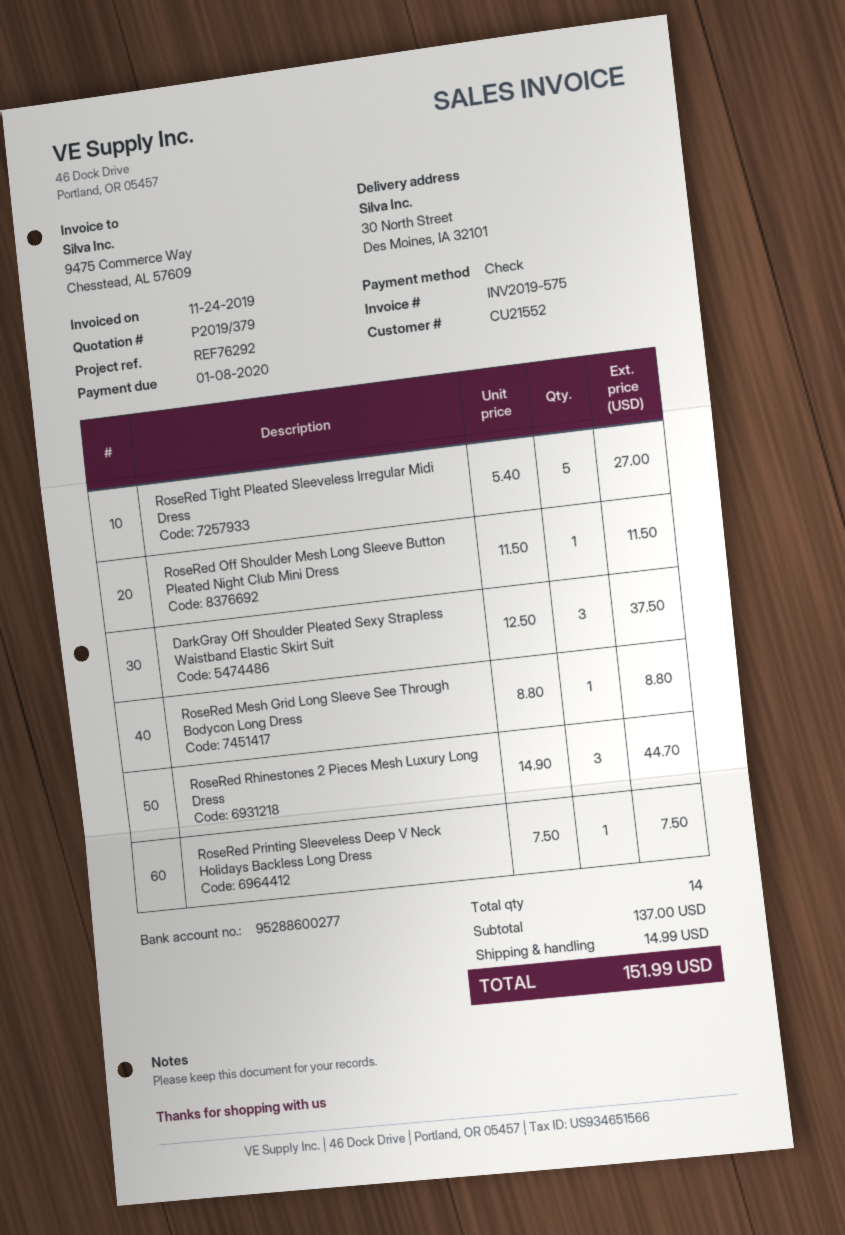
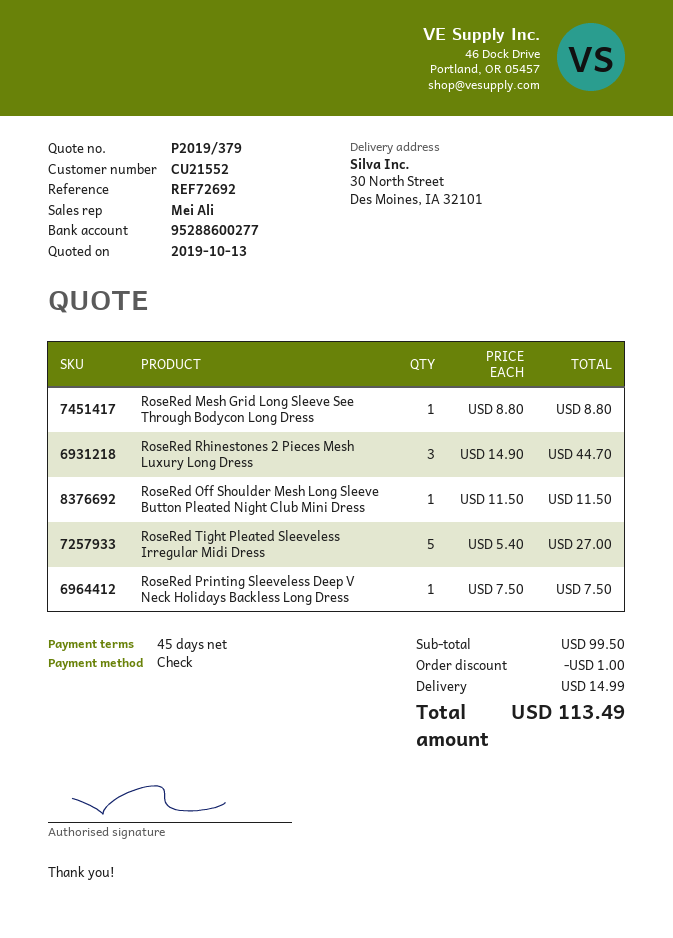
reference: REF76292 -> REF72692
DarkGray Off Shoulder Pleated Sexy Strapless Waistband Elastic Skirt Suit: 3 x 12.50 = 37.50 -> none
subtotal: 137.00 -> 99.50
discount: none -> 1.00
total: 151.99 -> 113.49

